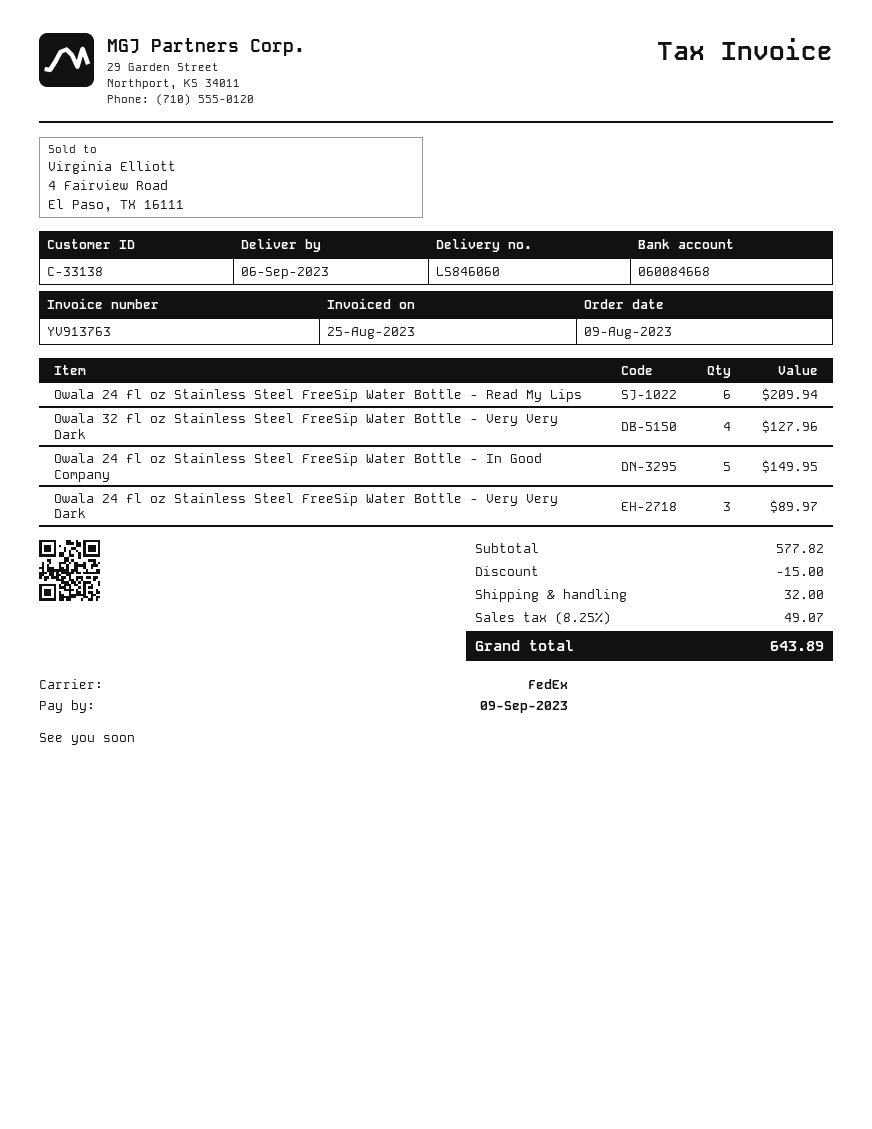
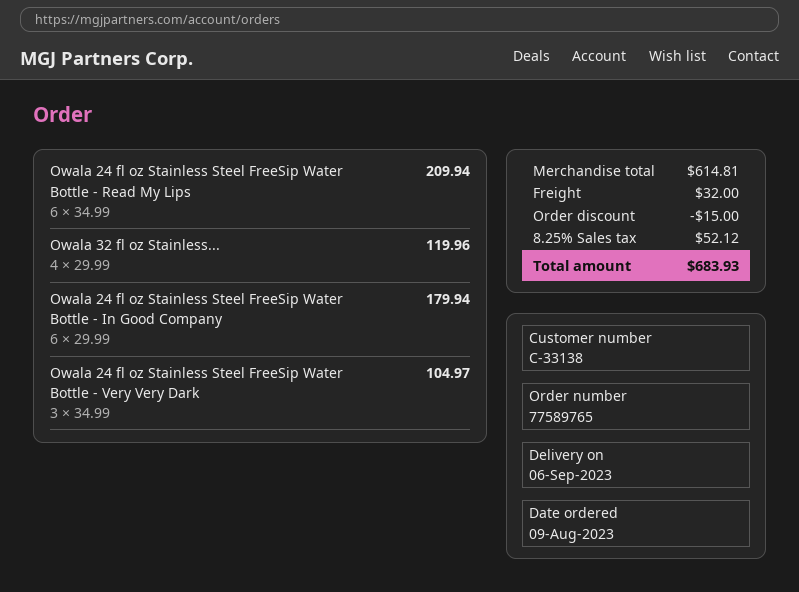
Owala 32 fl oz Stainless Steel FreeSip Water Bottle - Very Very Dark: 4 for 127.96 -> 4 for 119.96
Owala 24 fl oz Stainless Steel FreeSip Water Bottle - In Good Company: 5 for 149.95 -> 6 for 179.94
Owala 24 fl oz Stainless Steel FreeSip Water Bottle - Very Very Dark: 3 for 89.97 -> 3 for 104.97
subtotal: 577.82 -> 614.81
tax: 8.25% = 49.07 -> 8.25% = 52.12
total: 643.89 -> 683.93

